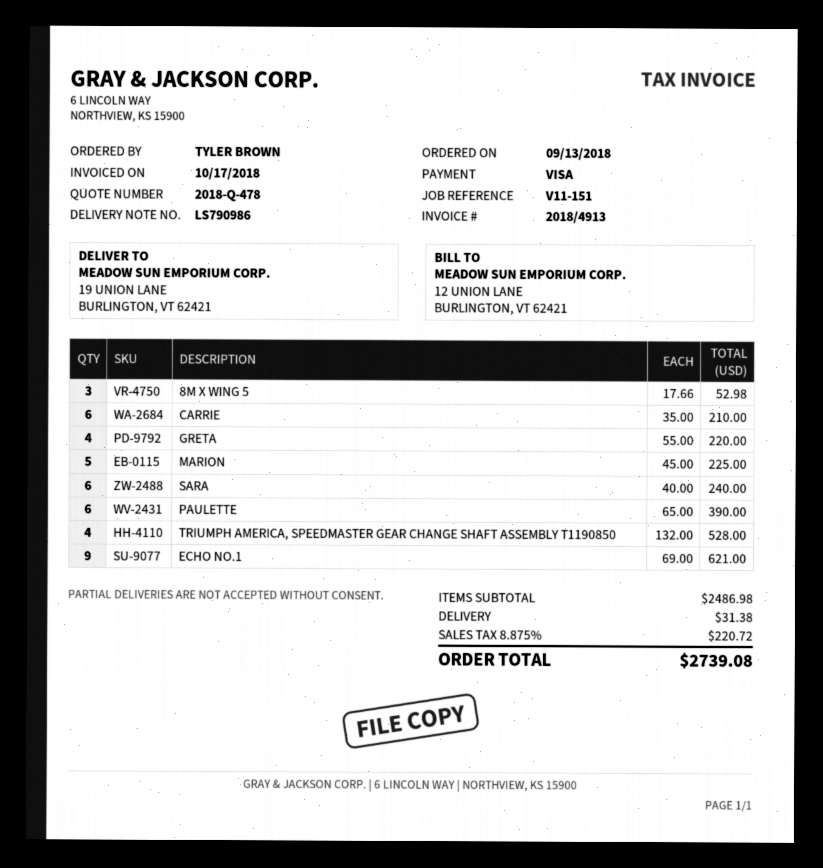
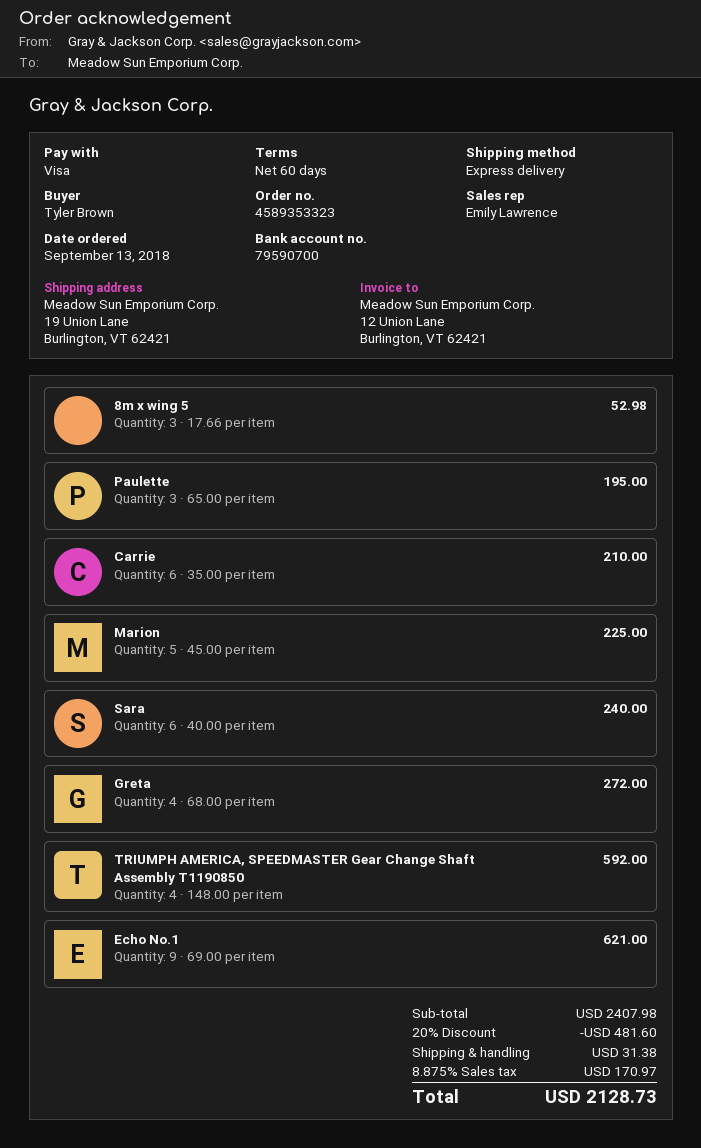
GRETA: 4 x 55.00 = 220.00 -> 4 x 68.00 = 272.00
PAULETTE: 6 x 65.00 = 390.00 -> 3 x 65.00 = 195.00
TRIUMPH AMERICA, SPEEDMASTER GEAR CHANGE SHAFT ASSEMBLY T1190850: 4 x 132.00 = 528.00 -> 4 x 148.00 = 592.00
subtotal: 2486.98 -> 2407.98
discount: none -> 20% = 481.60
tax: 8.875% = 220.72 -> 8.875% = 170.97
total: 2739.08 -> 2128.73

